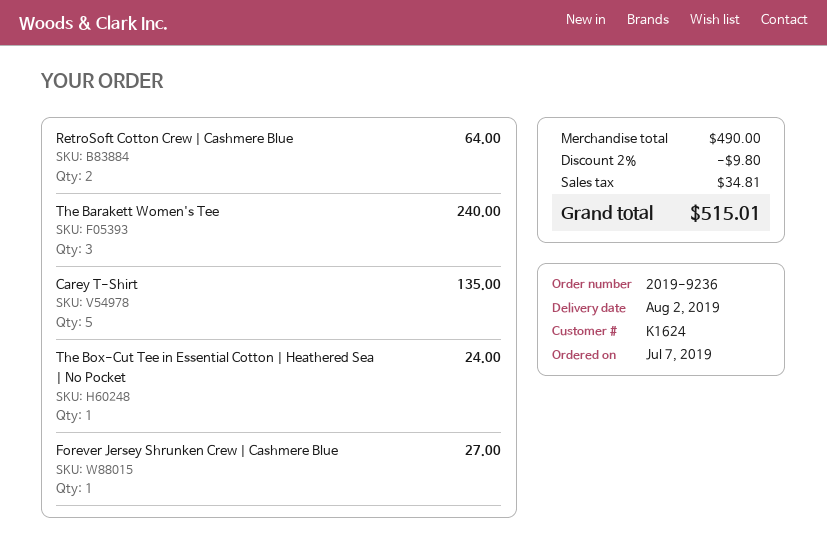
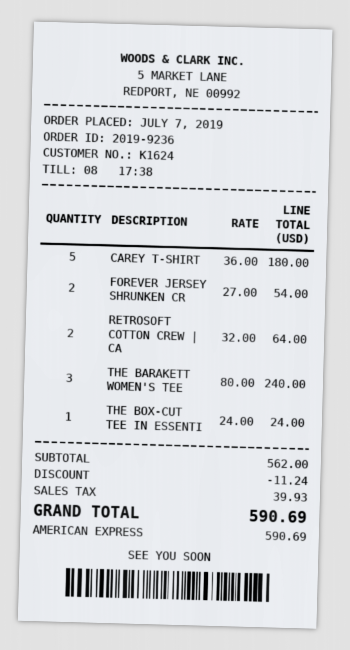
Carey T-Shirt: 5 for 135.00 -> 5 for 180.00
Forever Jersey Shrunken Crew | Cashmere Blue: 1 for 27.00 -> 2 for 54.00
subtotal: 490.00 -> 562.00
discount: 9.80 -> 11.24
tax: 34.81 -> 39.93
total: 515.01 -> 590.69

